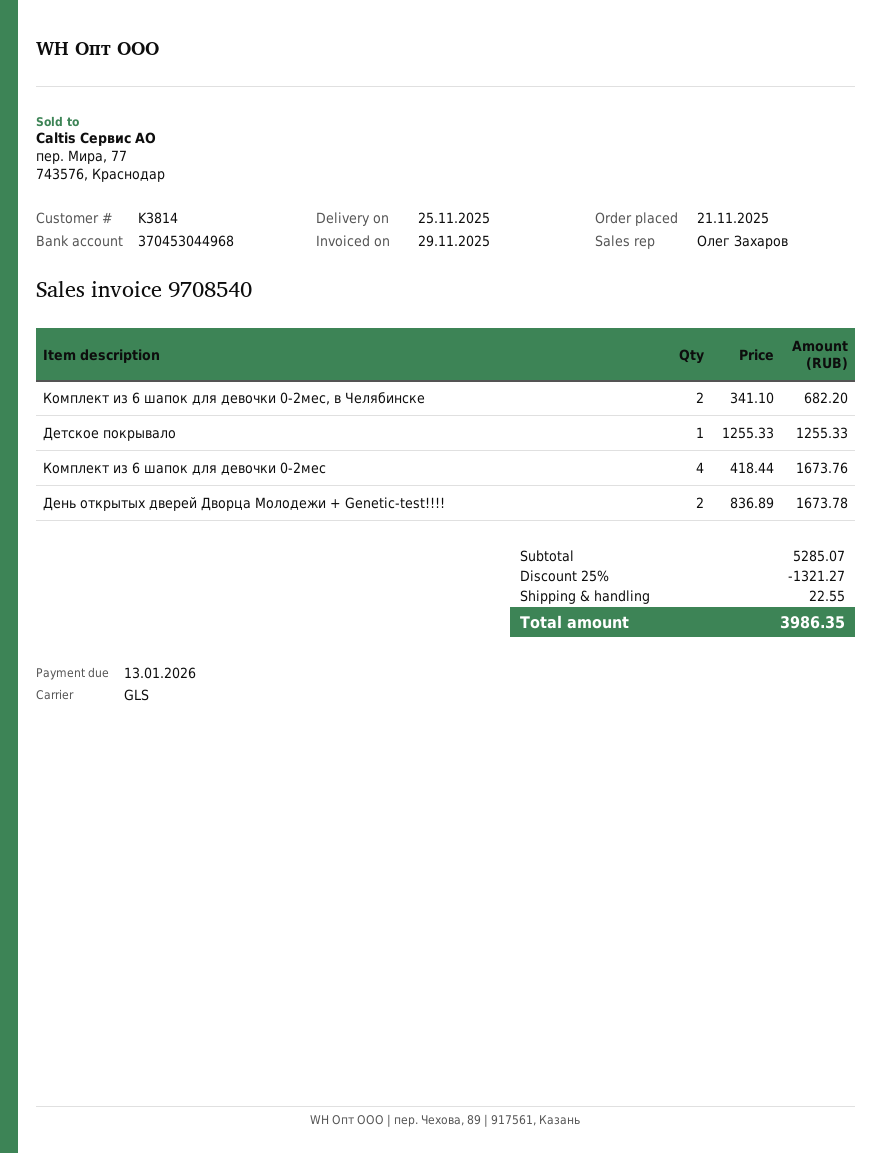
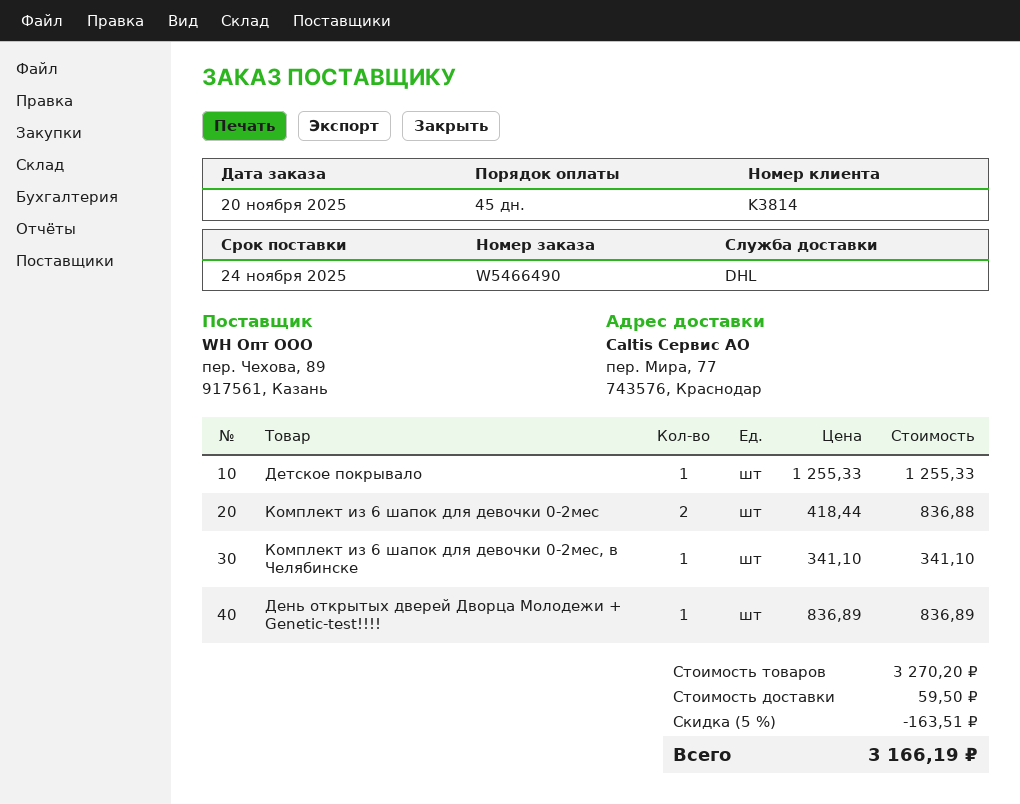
order date: 2025-11-21 -> 2025-11-20
delivery date: 2025-11-25 -> 2025-11-24
shipping method: GLS -> DHL
Комплект из 6 шапок для девочки 0-2мес, в Челябинске: 2 x 341.10 = 682.20 -> 1 x 341.10 = 341.10
Комплект из 6 шапок для девочки 0-2мес: 4 x 418.44 = 1673.76 -> 2 x 418.44 = 836.88
День открытых дверей Дворца Молодежи + Genetic-test!!!!: 2 x 836.89 = 1673.78 -> 1 x 836.89 = 836.89
subtotal: 5285.07 -> 3270.20
discount: 25% = 1321.27 -> 5% = 163.51
shipping: 22.55 -> 59.50
total: 3986.35 -> 3166.19

